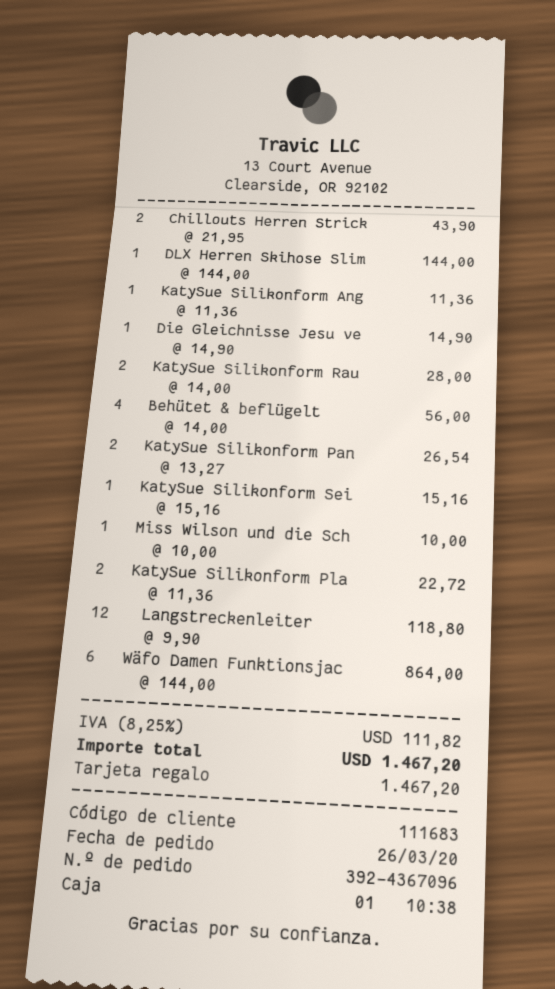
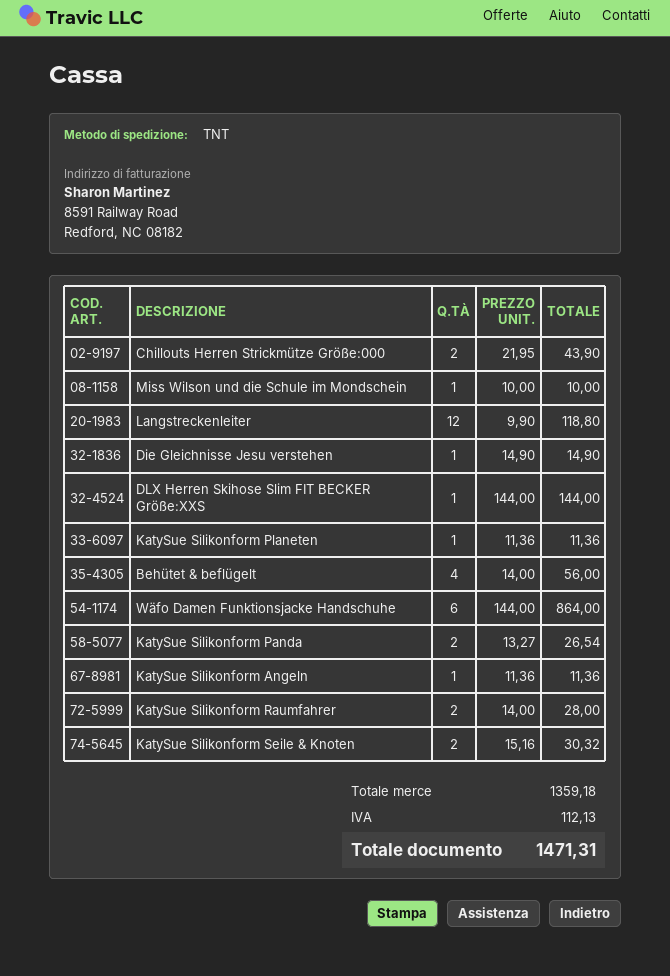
KatySue Silikonform Sei: 1 x 15.16 = 15.16 -> 2 x 15.16 = 30.32
KatySue Silikonform Pla: 2 x 11.36 = 22.72 -> 1 x 11.36 = 11.36
tax: 111.82 -> 112.13
total: 1467.20 -> 1471.31

